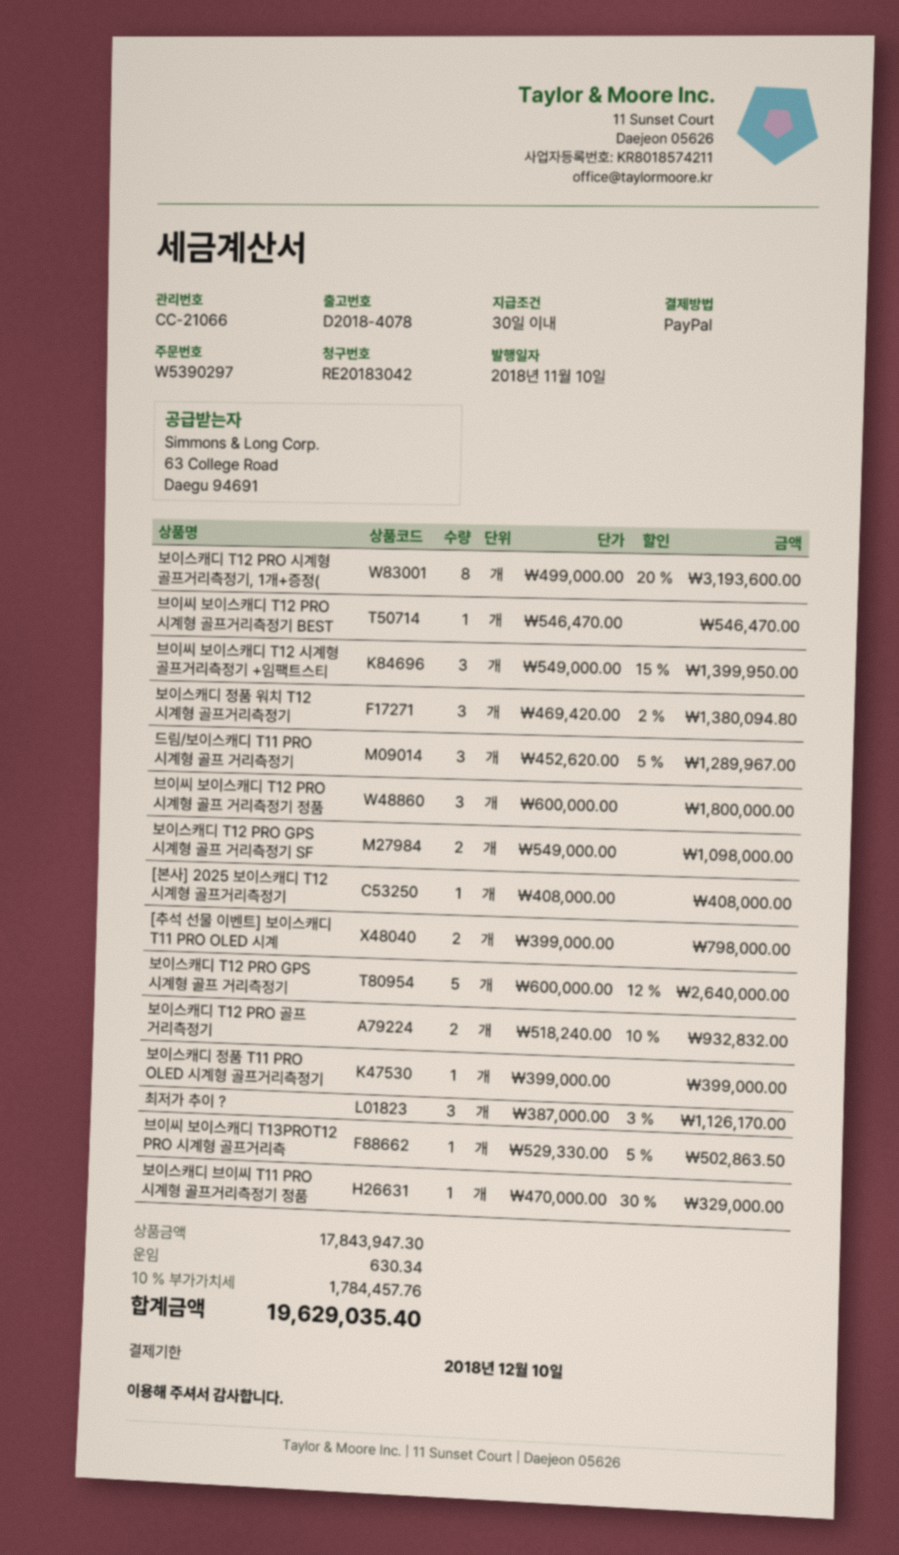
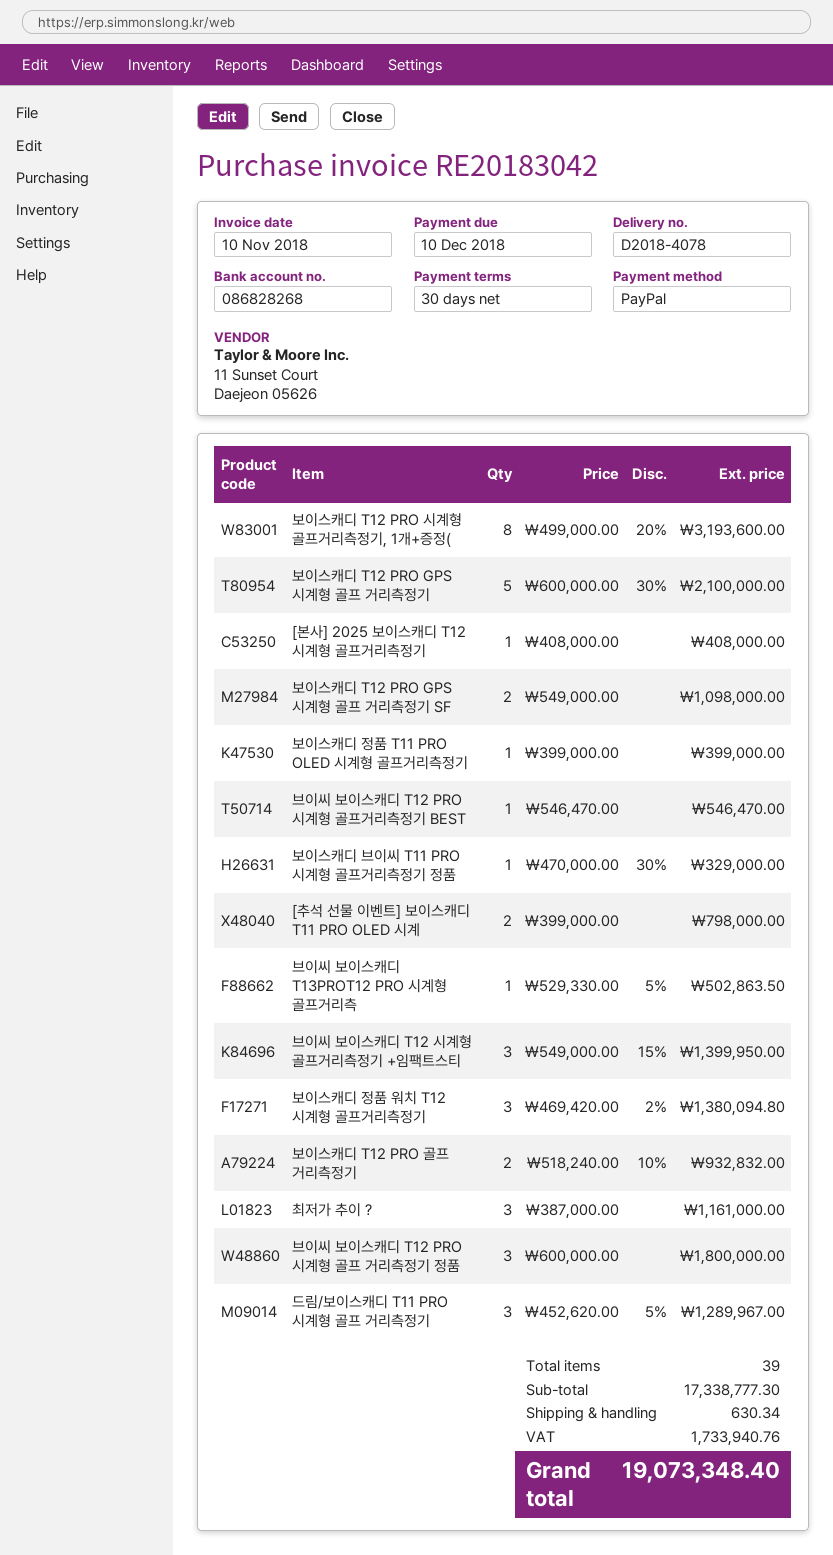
보이스캐디 T12 PRO GPS 시계형 골프 거리측정기: 5 x 600000.00 - 12% = 2640000.00 -> 5 x 600000.00 - 30% = 2100000.00
최저가 추이 ?: 3 x 387000.00 - 3% = 1126170.00 -> 3 x 387000.00 = 1161000.00
subtotal: 17843947.30 -> 17338777.30
tax: 1784457.76 -> 1733940.76
total: 19629035.40 -> 19073348.40

